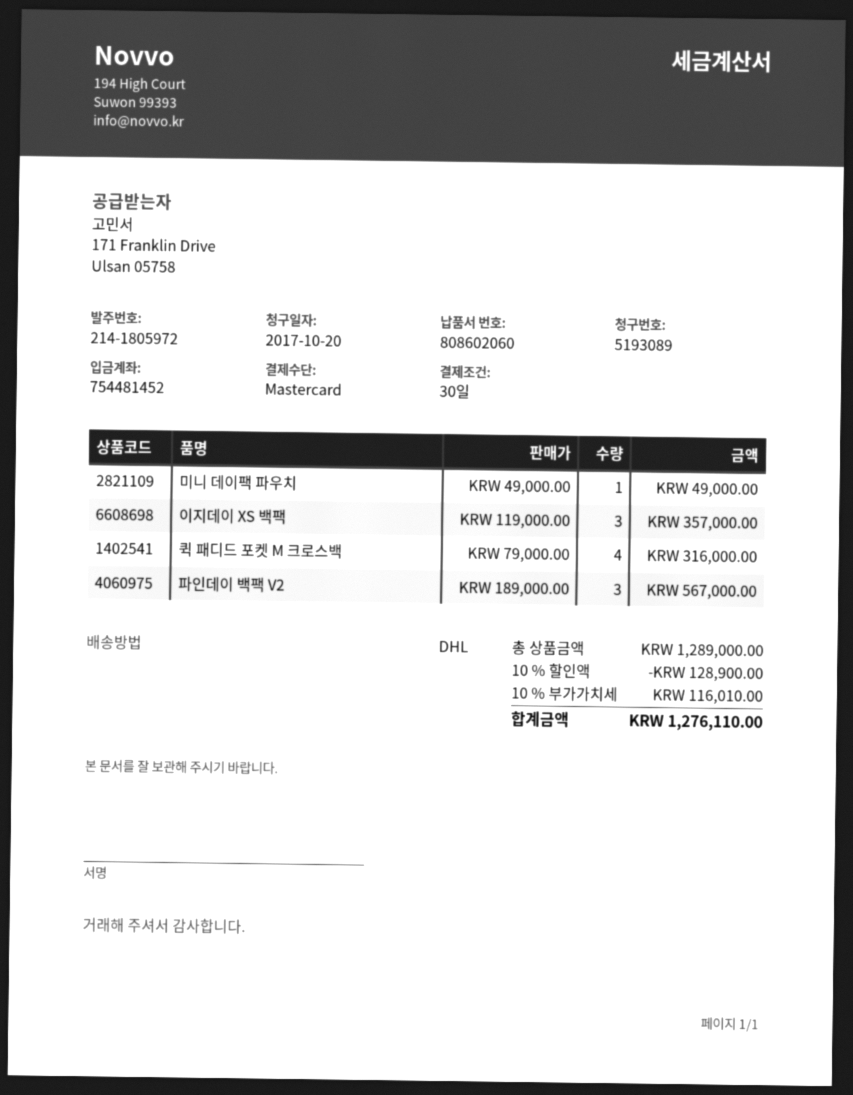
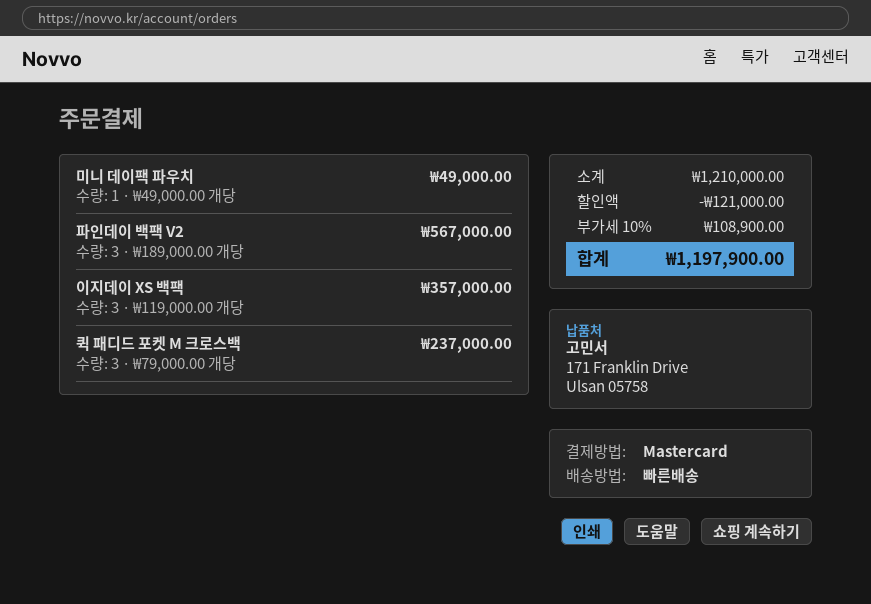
shipping method: DHL -> express
퀵 패디드 포켓 M 크로스백: 4 x 79000.00 = 316000.00 -> 3 x 79000.00 = 237000.00
subtotal: 1289000.00 -> 1210000.00
discount: 128900.00 -> 121000.00
tax: 10% = 116010.00 -> 10% = 108900.00
total: 1276110.00 -> 1197900.00

